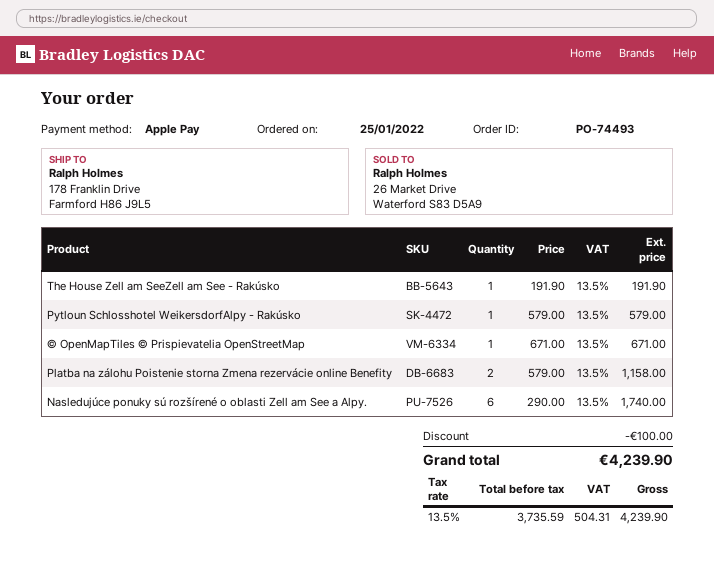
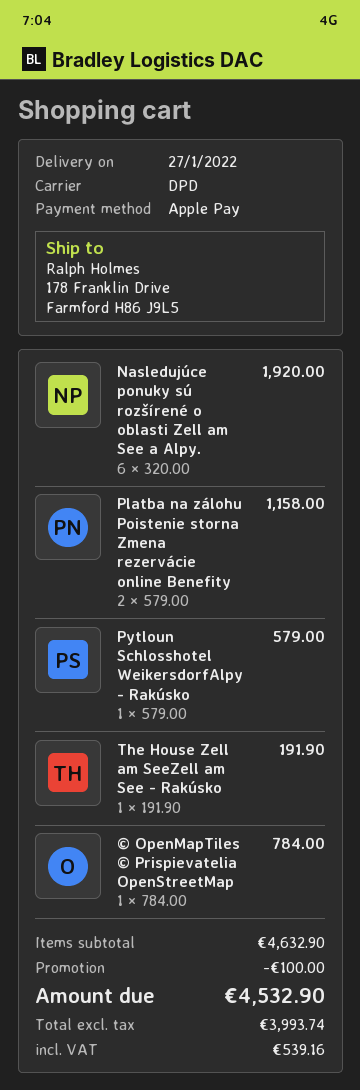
© OpenMapTiles © Prispievatelia OpenStreetMap: 1 x 671.00 = 671.00 -> 1 x 784.00 = 784.00
Nasledujúce ponuky sú rozšírené o oblasti Zell am See a Alpy.: 6 x 290.00 = 1740.00 -> 6 x 320.00 = 1920.00
net: 3735.59 -> 3993.74
tax: 504.31 -> 539.16
total: 4239.90 -> 4532.90

